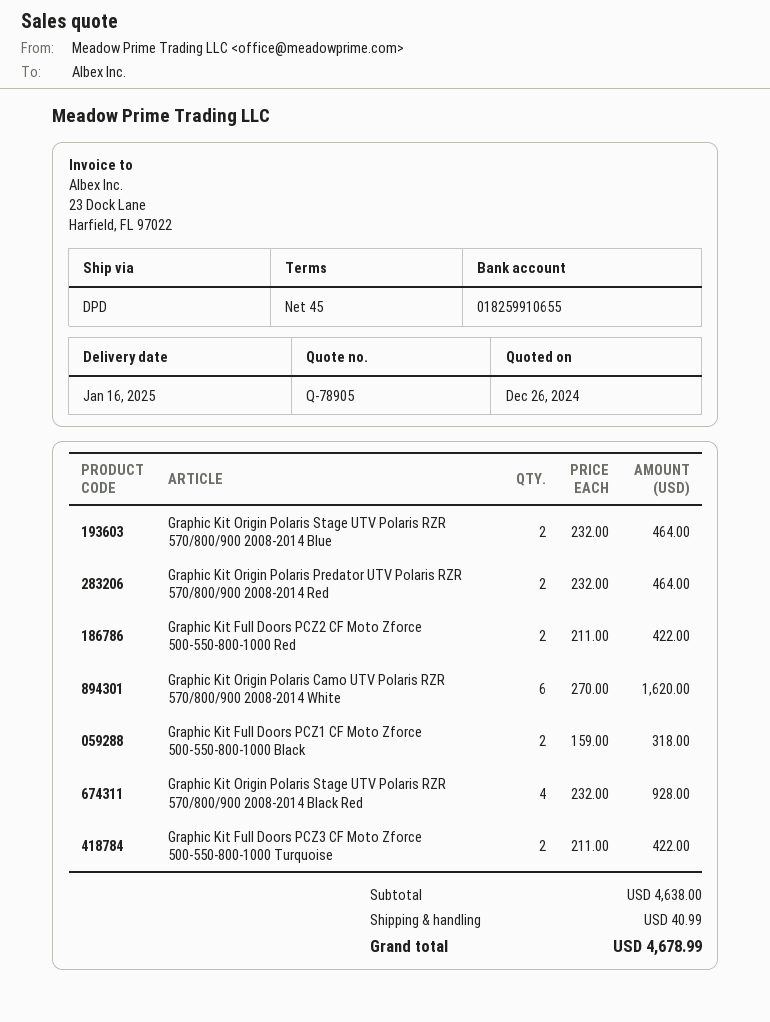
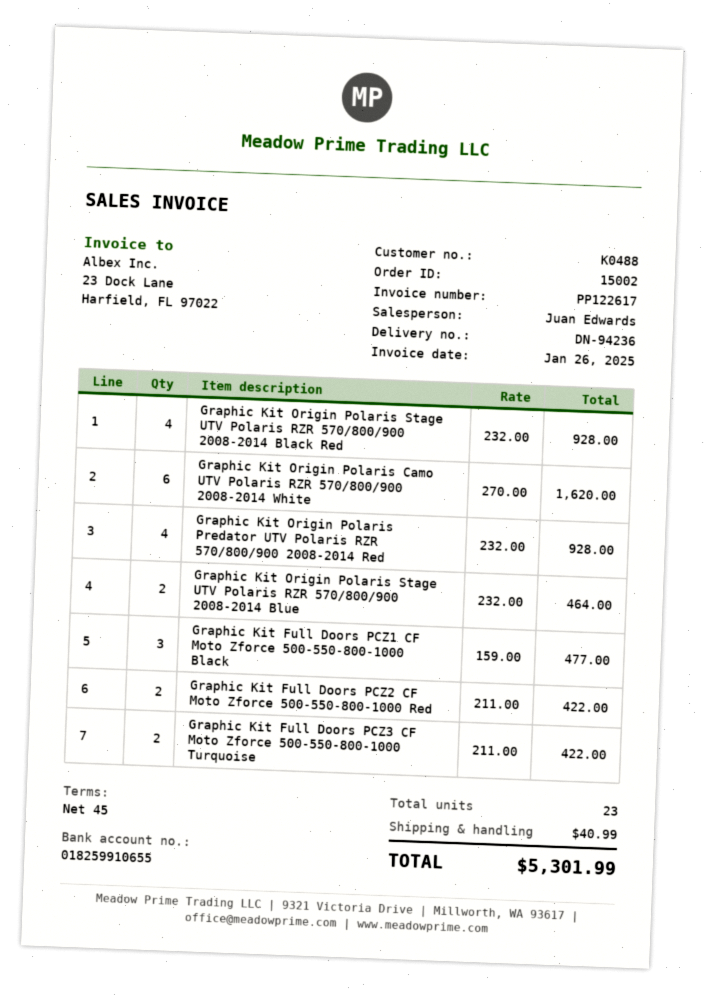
Graphic Kit Origin Polaris Predator UTV Polaris RZR 570/800/900 2008-2014 Red: 2 x 232.00 = 464.00 -> 4 x 232.00 = 928.00
Graphic Kit Full Doors PCZ1 CF Moto Zforce 500-550-800-1000 Black: 2 x 159.00 = 318.00 -> 3 x 159.00 = 477.00
total: 4678.99 -> 5301.99

